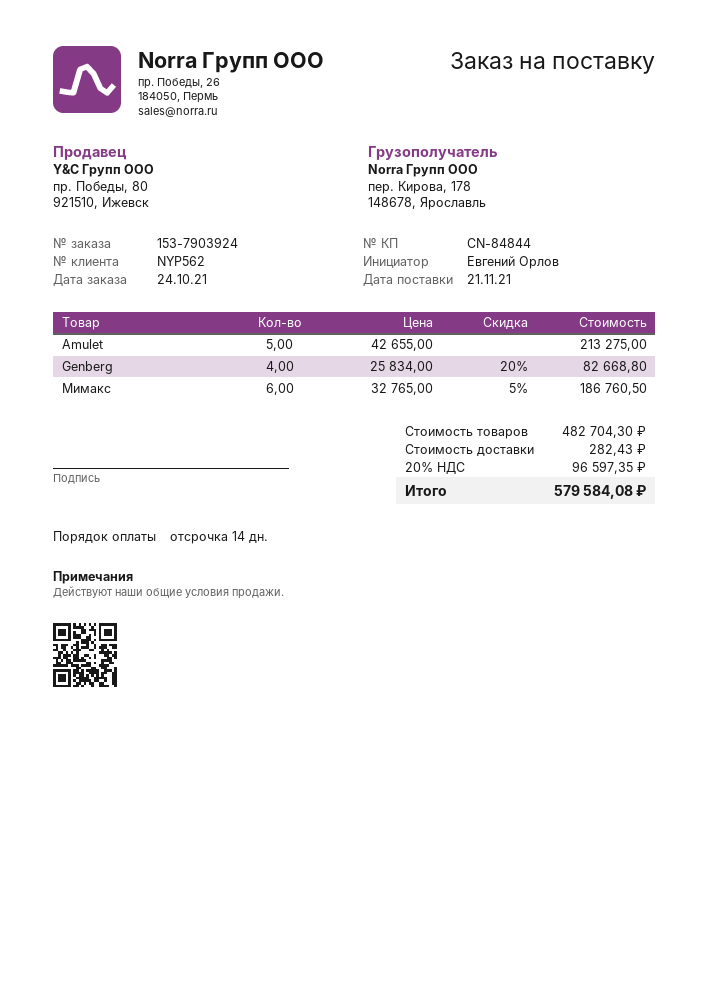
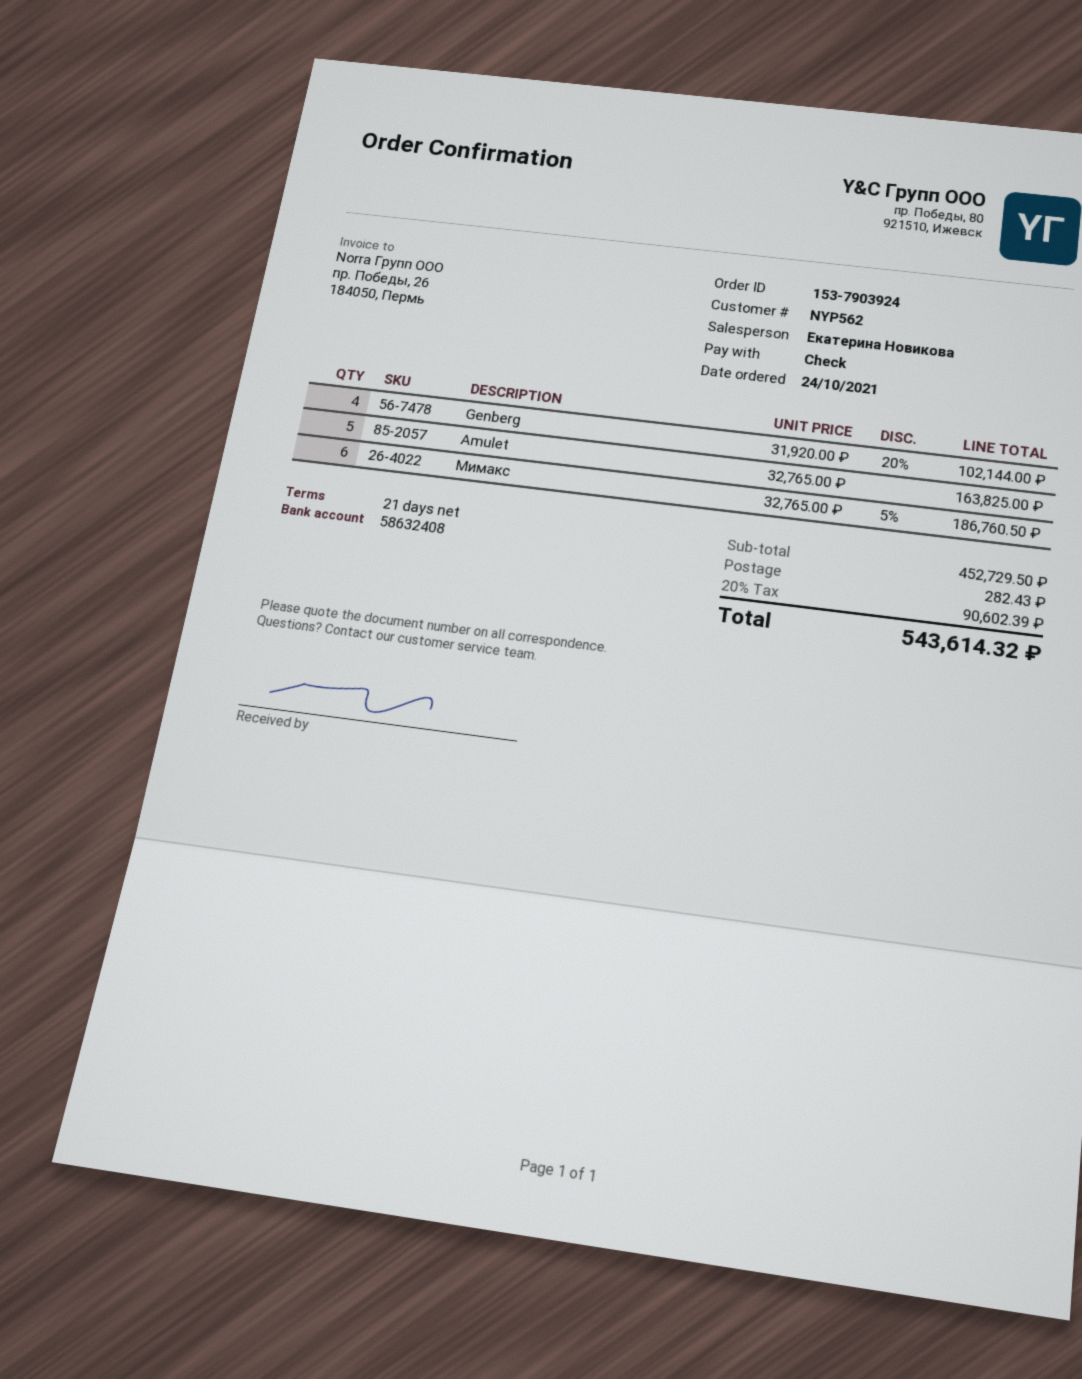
payment terms: 14 days -> 21 days
Amulet: 5 x 42655.00 = 213275.00 -> 5 x 32765.00 = 163825.00
Genberg: 4 x 25834.00 - 20% = 82668.80 -> 4 x 31920.00 - 20% = 102144.00
subtotal: 482704.30 -> 452729.50
tax: 20% = 96597.35 -> 20% = 90602.39
total: 579584.08 -> 543614.32

